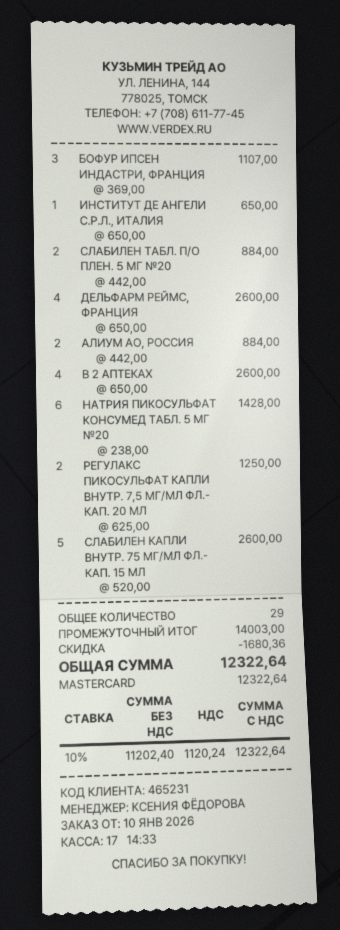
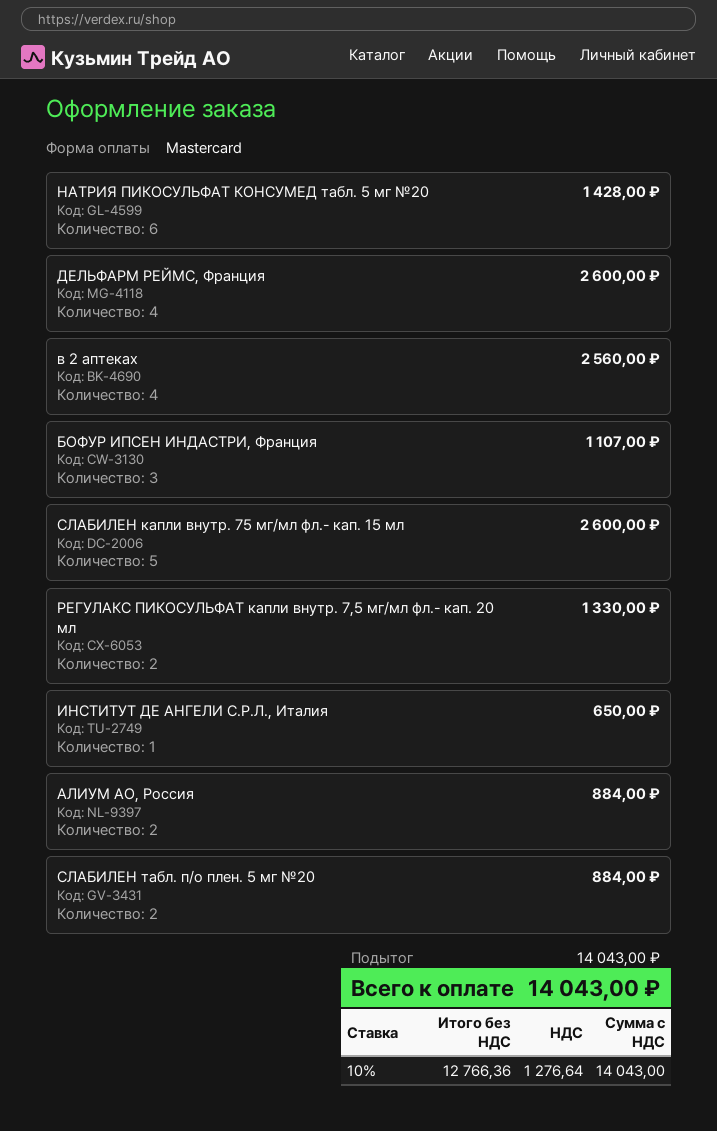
В 2 АПТЕКАХ: 4 for 2600.00 -> 4 for 2560.00
РЕГУЛАКС ПИКОСУЛЬФАТ КАПЛИ ВНУТР. 7,5 МГ/МЛ ФЛ.- КАП. 20 МЛ: 2 for 1250.00 -> 2 for 1330.00
subtotal: 14003.00 -> 14043.00
discount: 1680.36 -> none
net: 11202.40 -> 12766.36
tax: 10% = 1120.24 -> 10% = 1276.64
total: 12322.64 -> 14043.00

